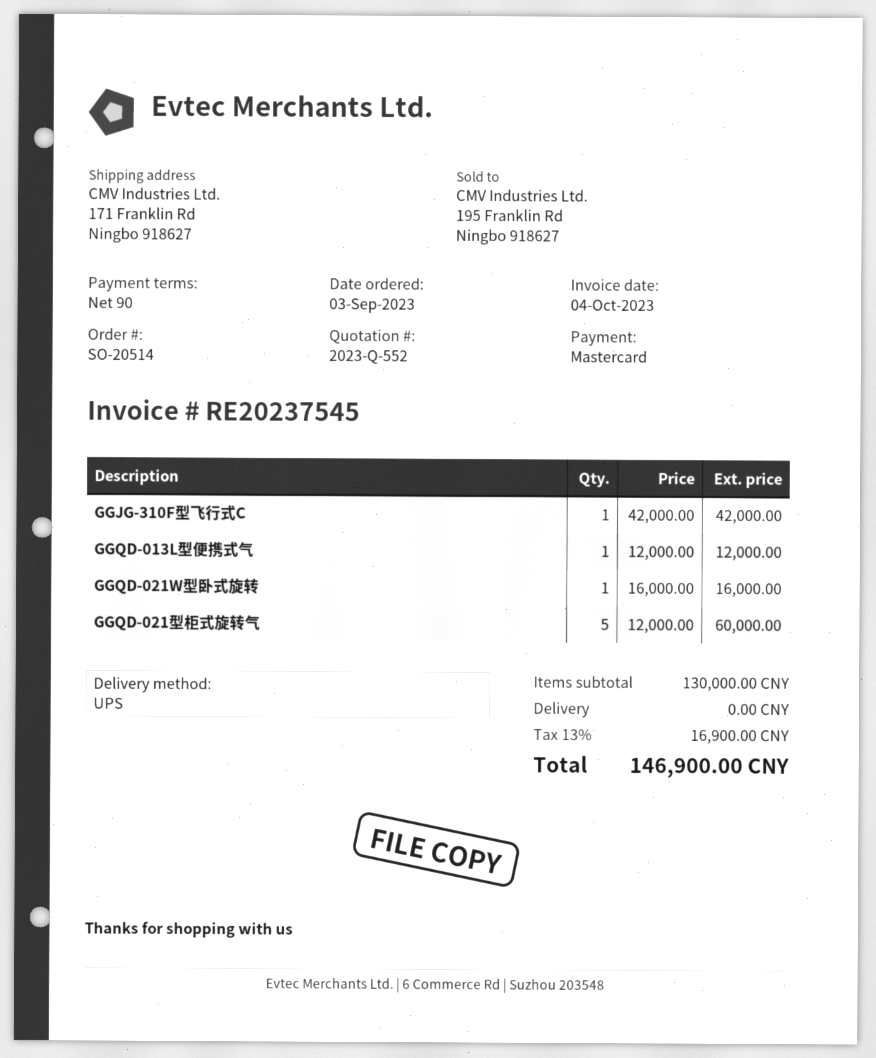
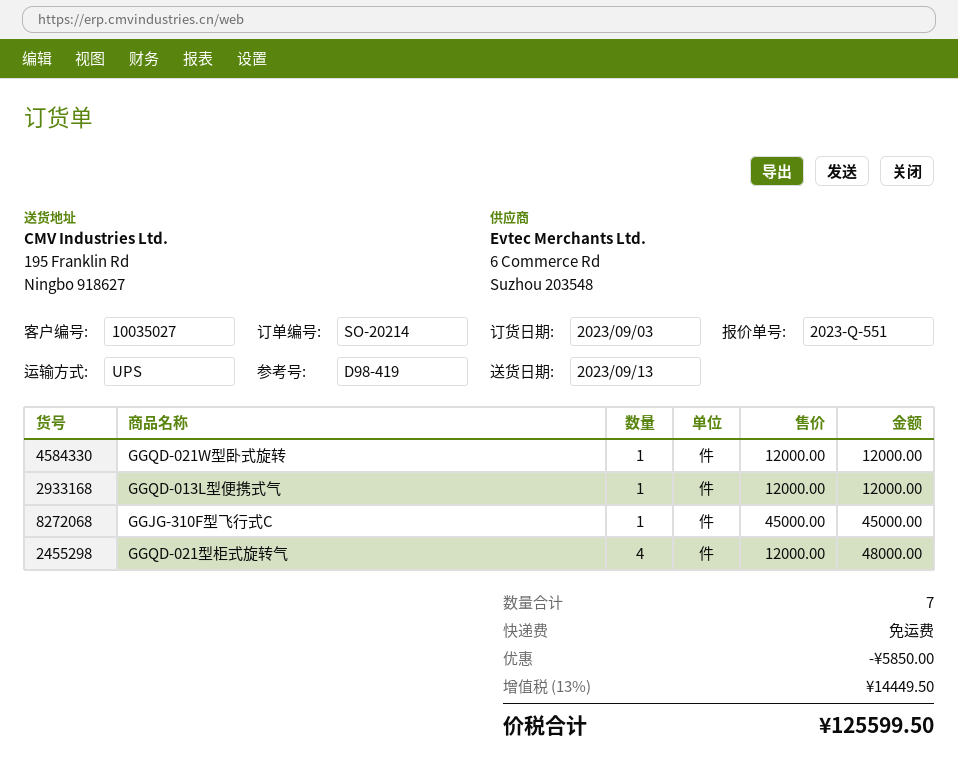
quote number: 2023-Q-552 -> 2023-Q-551
order number: SO-20514 -> SO-20214
ship to: 171 Franklin Rd, Ningbo 918627 -> 195 Franklin Rd, Ningbo 918627
GGJG-310F型飞行式C: 1 x 42000.00 = 42000.00 -> 1 x 45000.00 = 45000.00
GGQD-021W型卧式旋转: 1 x 16000.00 = 16000.00 -> 1 x 12000.00 = 12000.00
GGQD-021型柜式旋转气: 5 x 12000.00 = 60000.00 -> 4 x 12000.00 = 48000.00
discount: none -> 5850.00
tax: 13% = 16900.00 -> 13% = 14449.50
total: 146900.00 -> 125599.50

